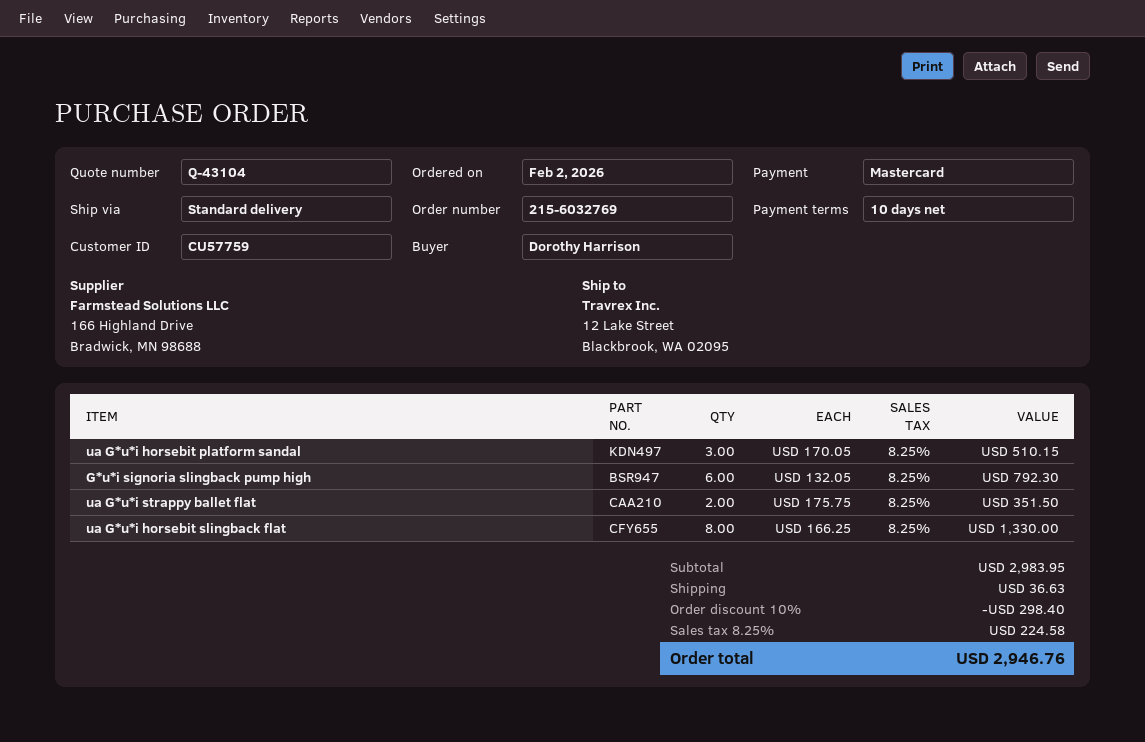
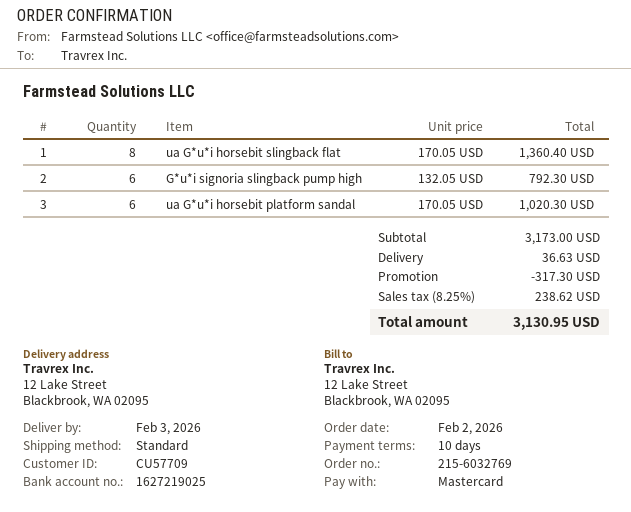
customer number: CU57759 -> CU57709
ua G*u*i horsebit platform sandal: 3 x 170.05 = 510.15 -> 6 x 170.05 = 1020.30
ua G*u*i strappy ballet flat: 2 x 175.75 = 351.50 -> none
ua G*u*i horsebit slingback flat: 8 x 166.25 = 1330.00 -> 8 x 170.05 = 1360.40
subtotal: 2983.95 -> 3173.00
discount: 298.40 -> 317.30
tax: 8.25% = 224.58 -> 8.25% = 238.62
total: 2946.76 -> 3130.95

